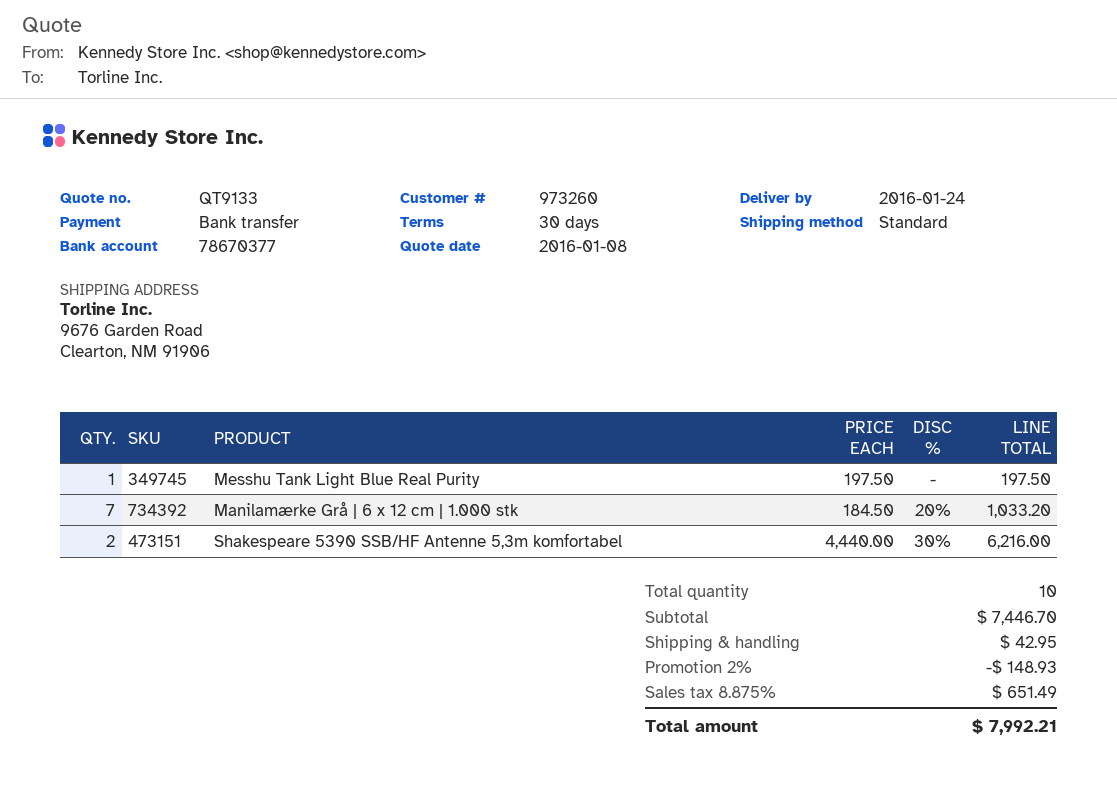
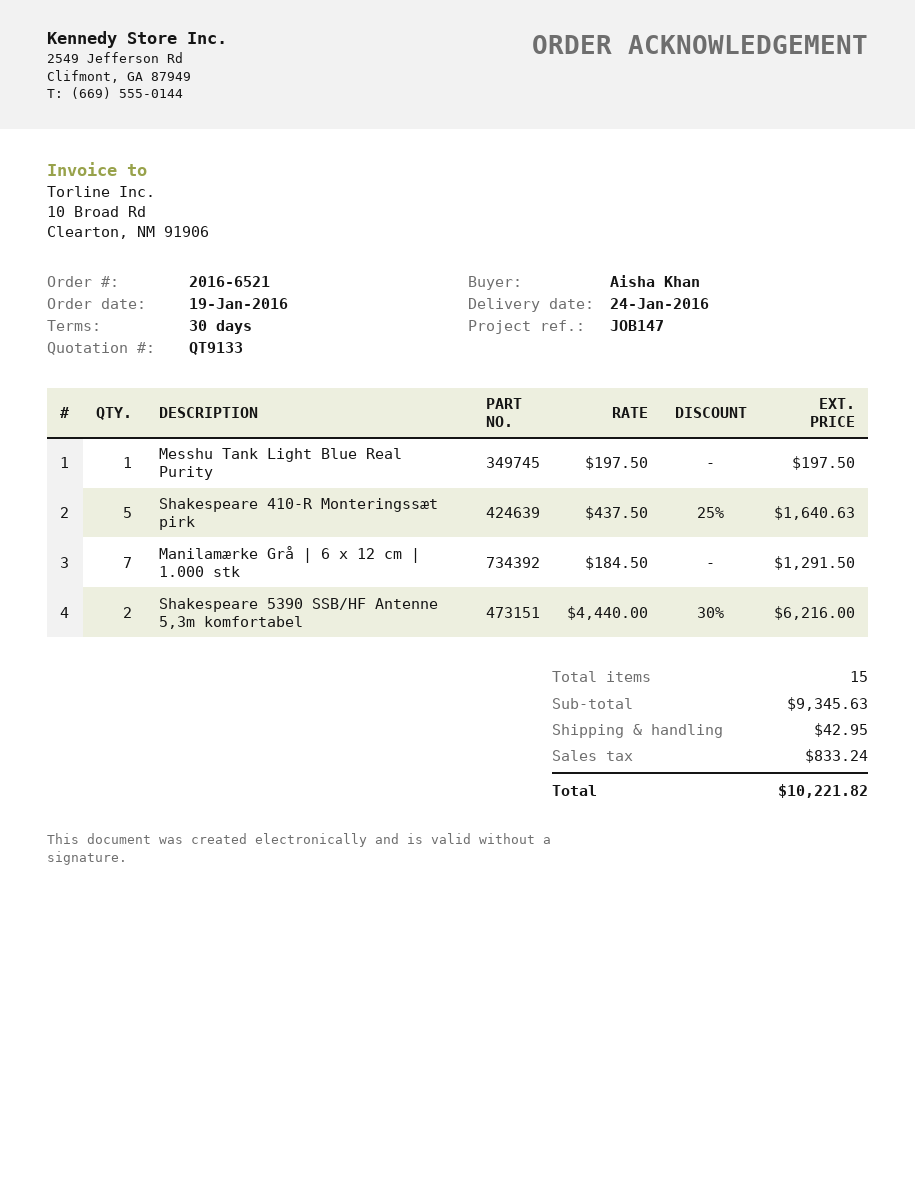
Manilamærke Grå | 6 x 12 cm | 1.000 stk: 7 x 184.50 - 20% = 1033.20 -> 7 x 184.50 = 1291.50
Shakespeare 410-R Monteringssæt pirk: none -> 5 x 437.50 - 25% = 1640.63
total quantity: 10 -> 15
subtotal: 7446.70 -> 9345.63
discount: 2% = 148.93 -> none
tax: 651.49 -> 833.24
total: 7992.21 -> 10221.82

